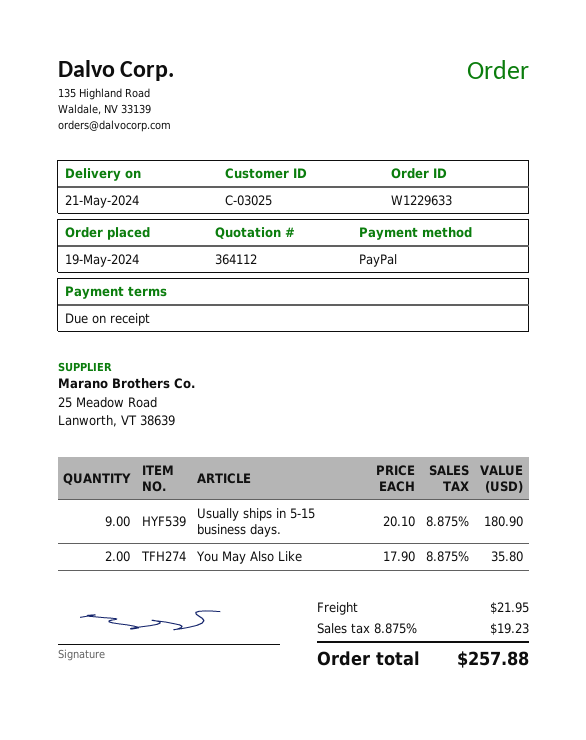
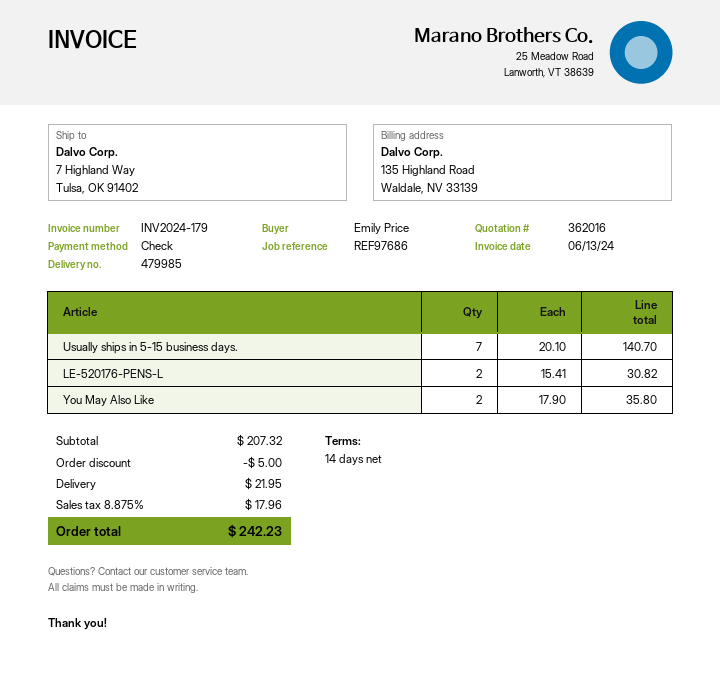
quote number: 364112 -> 362016
payment terms: on receipt -> 14 days
payment method: PayPal -> cheque
Usually ships in 5-15 business days.: 9 x 20.10 = 180.90 -> 7 x 20.10 = 140.70
LE-520176-PENS-L: none -> 2 x 15.41 = 30.82
discount: none -> 5.00
tax: 8.875% = 19.23 -> 8.875% = 17.96
total: 257.88 -> 242.23

